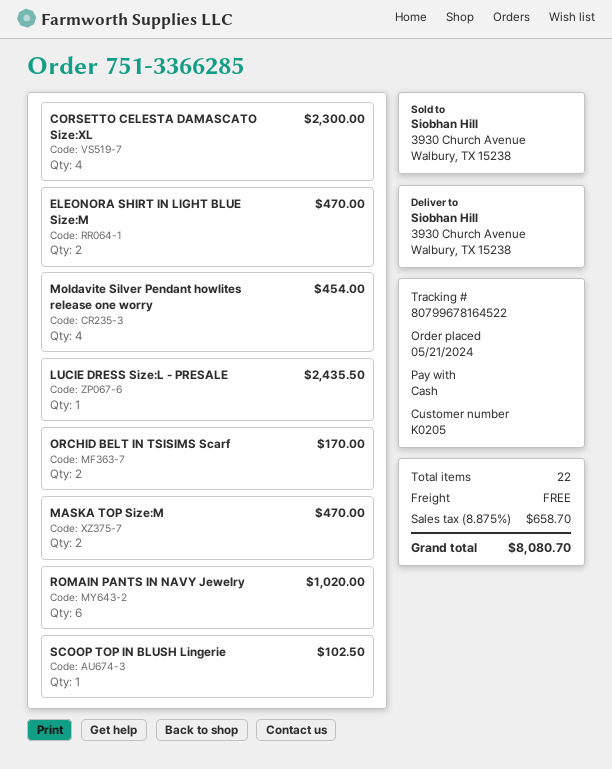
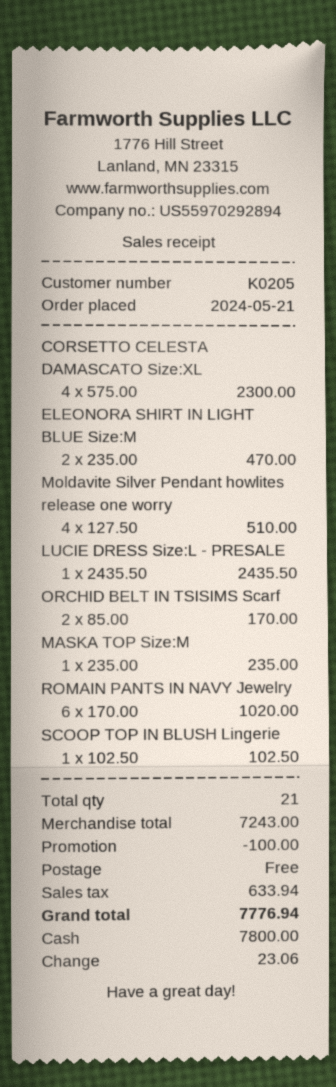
Moldavite Silver Pendant howlites release one worry: 4 for 454.00 -> 4 for 510.00
MASKA TOP Size:M: 2 for 470.00 -> 1 for 235.00
total quantity: 22 -> 21
discount: none -> 100.00
tax: 658.70 -> 633.94
total: 8080.70 -> 7776.94

